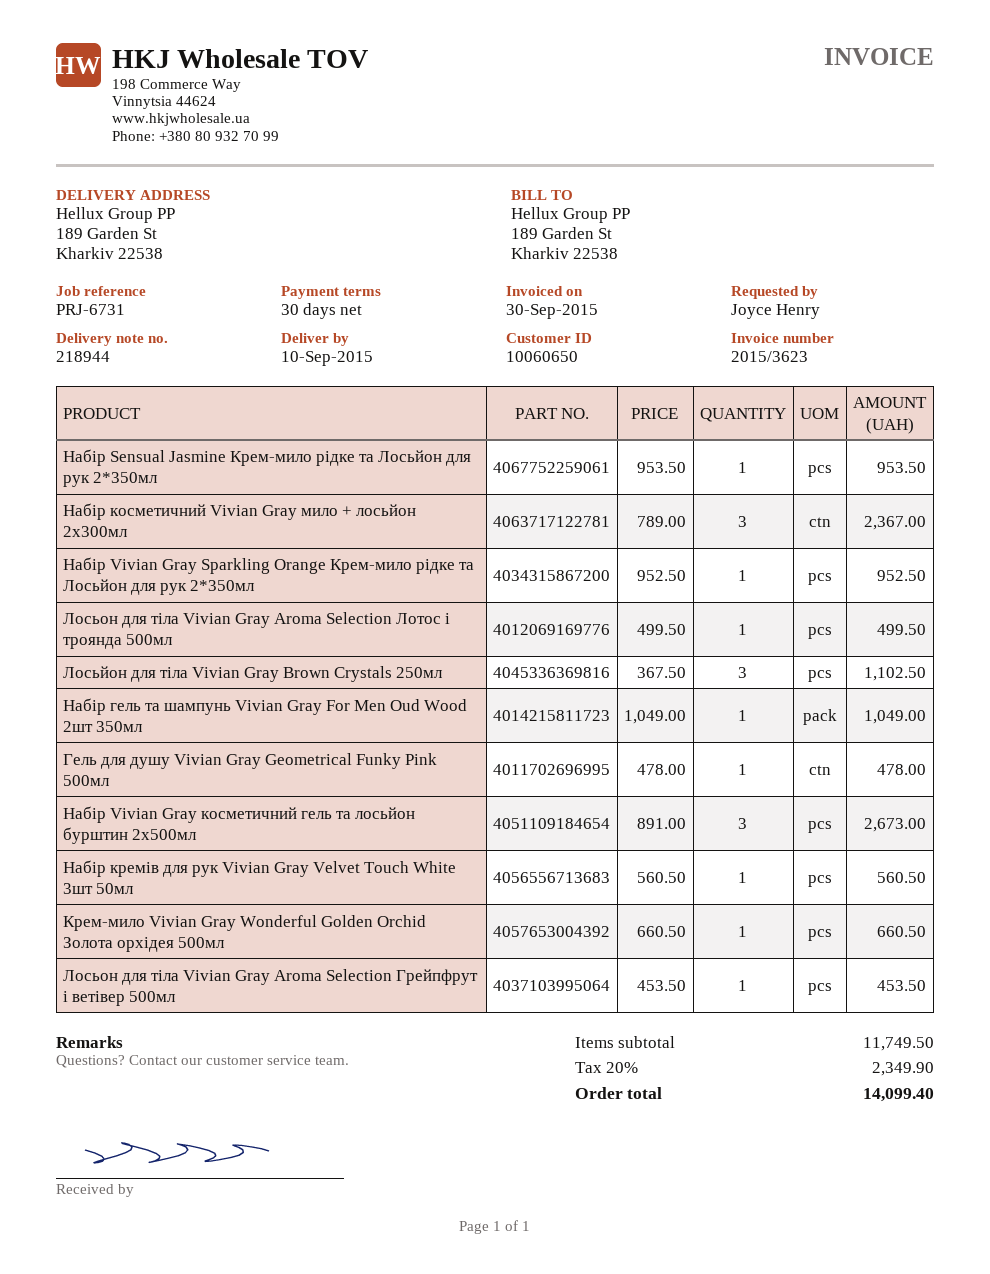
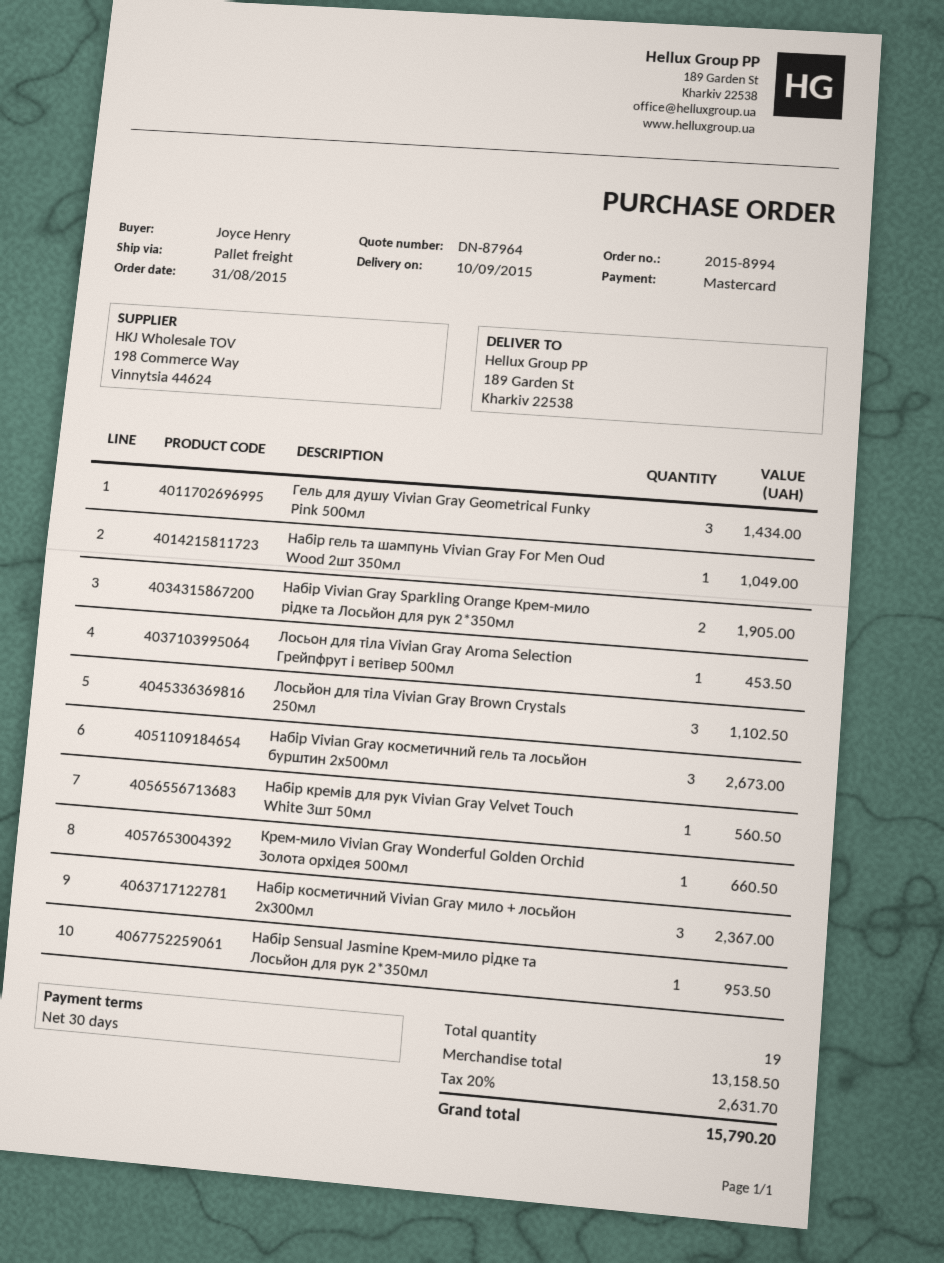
Набір Vivian Gray Sparkling Orange Крем-мило рідке та Лосьйон для рук 2*350мл: 1 for 952.50 -> 2 for 1905.00
Лосьон для тіла Vivian Gray Aroma Selection Лотос і троянда 500мл: 1 for 499.50 -> none
Гель для душу Vivian Gray Geometrical Funky Pink 500мл: 1 for 478.00 -> 3 for 1434.00
subtotal: 11749.50 -> 13158.50
tax: 20% = 2349.90 -> 20% = 2631.70
total: 14099.40 -> 15790.20

